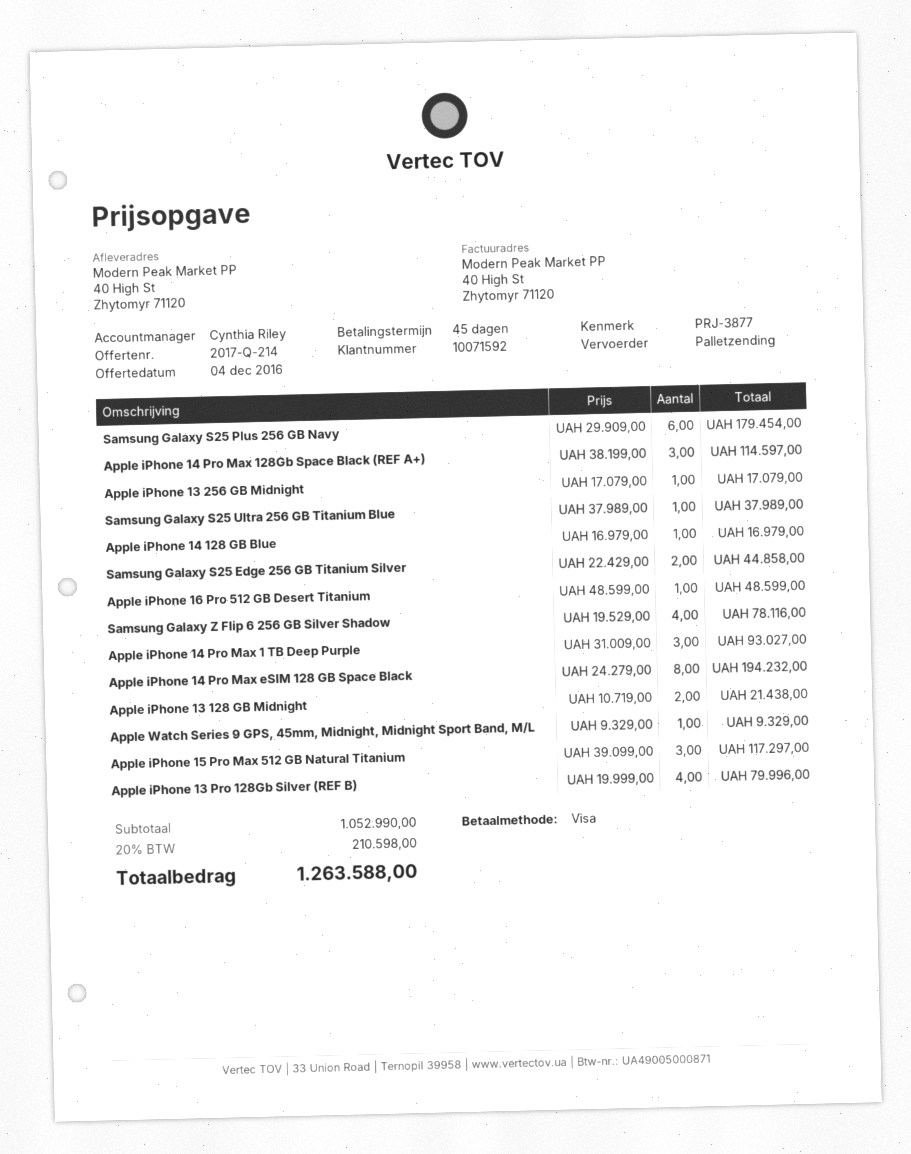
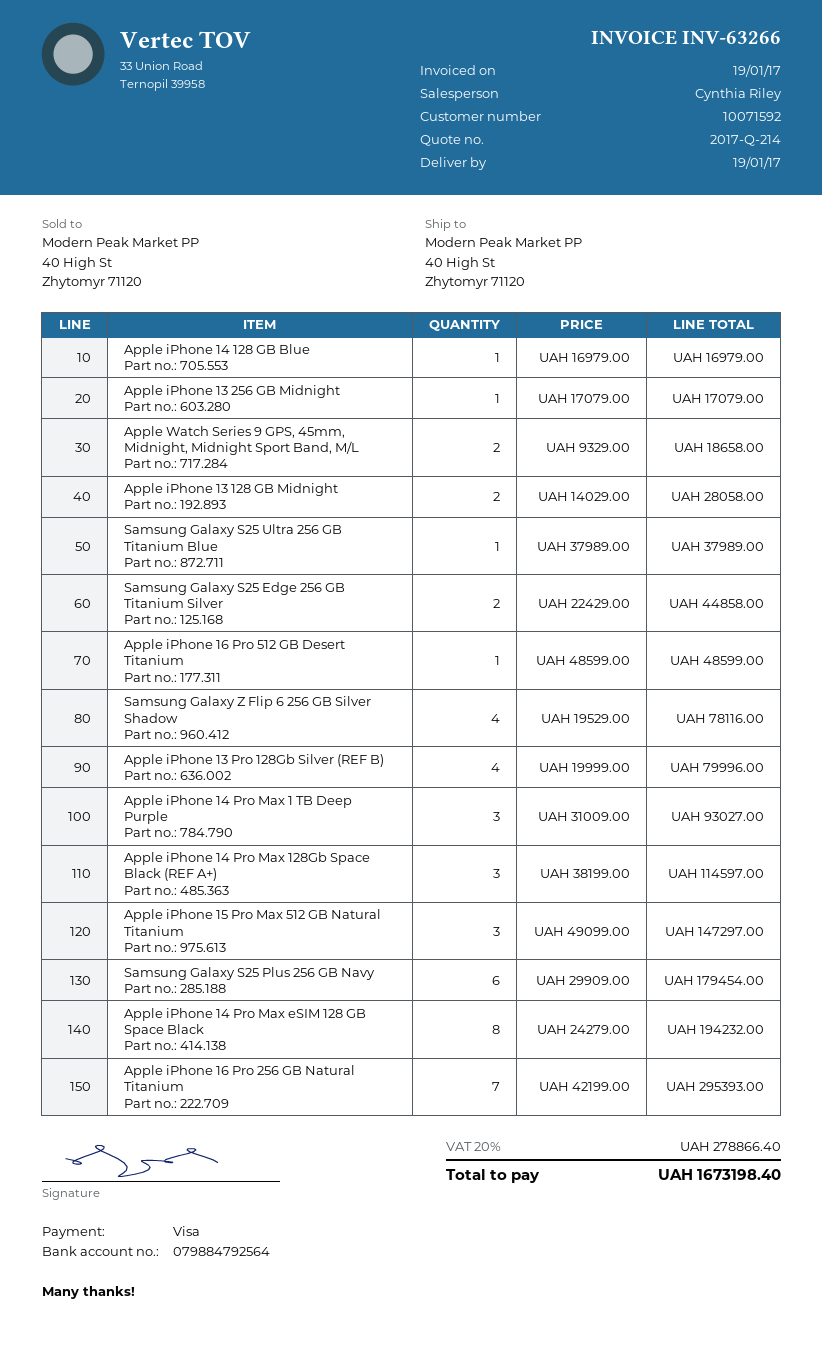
Apple iPhone 13 128 GB Midnight: 2 x 10719.00 = 21438.00 -> 2 x 14029.00 = 28058.00
Apple Watch Series 9 GPS, 45mm, Midnight, Midnight Sport Band, M/L: 1 x 9329.00 = 9329.00 -> 2 x 9329.00 = 18658.00
Apple iPhone 15 Pro Max 512 GB Natural Titanium: 3 x 39099.00 = 117297.00 -> 3 x 49099.00 = 147297.00
Apple iPhone 16 Pro 256 GB Natural Titanium: none -> 7 x 42199.00 = 295393.00
tax: 20% = 210598.00 -> 20% = 278866.40
total: 1263588.00 -> 1673198.40

